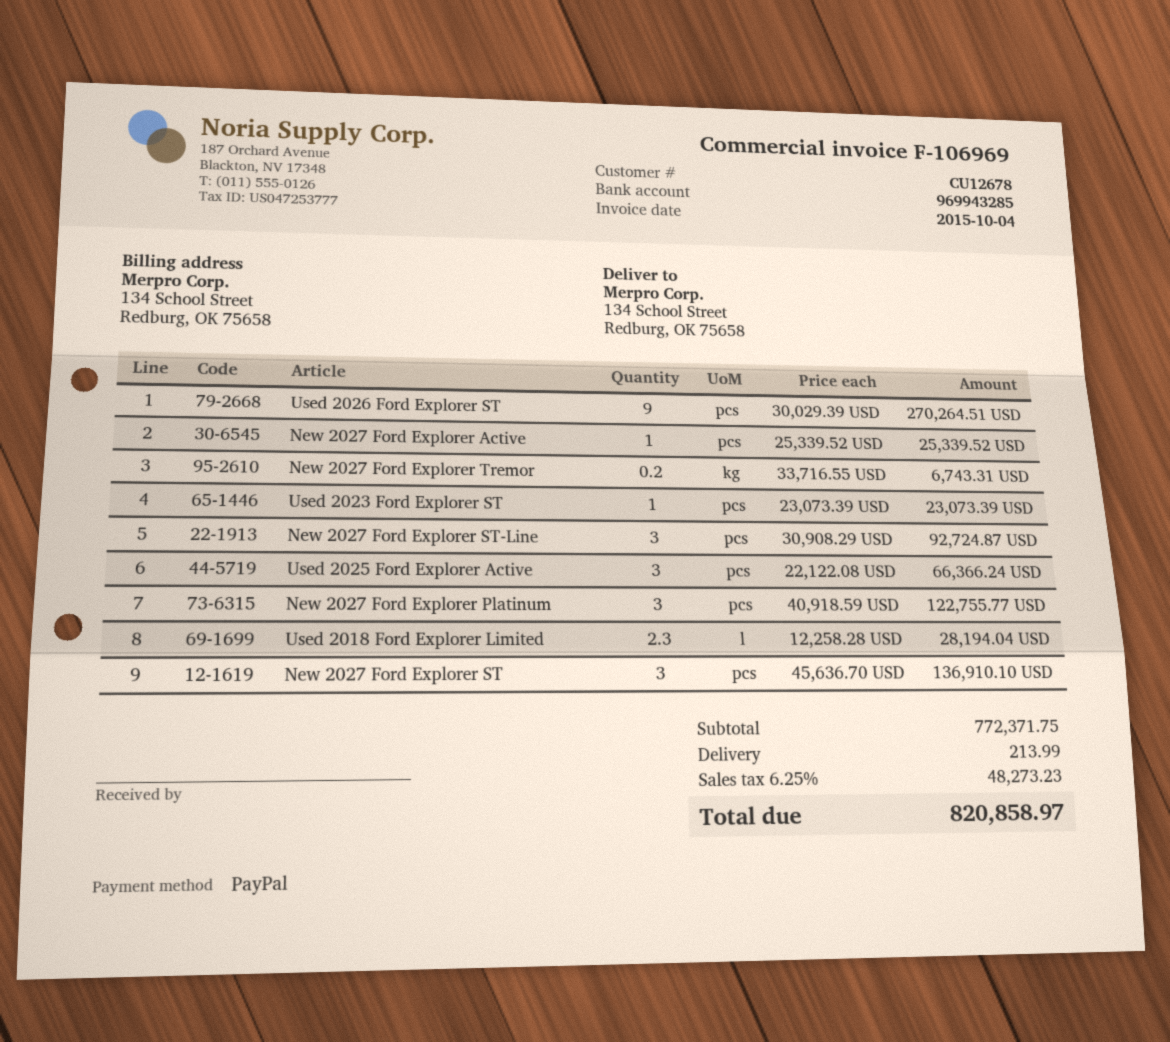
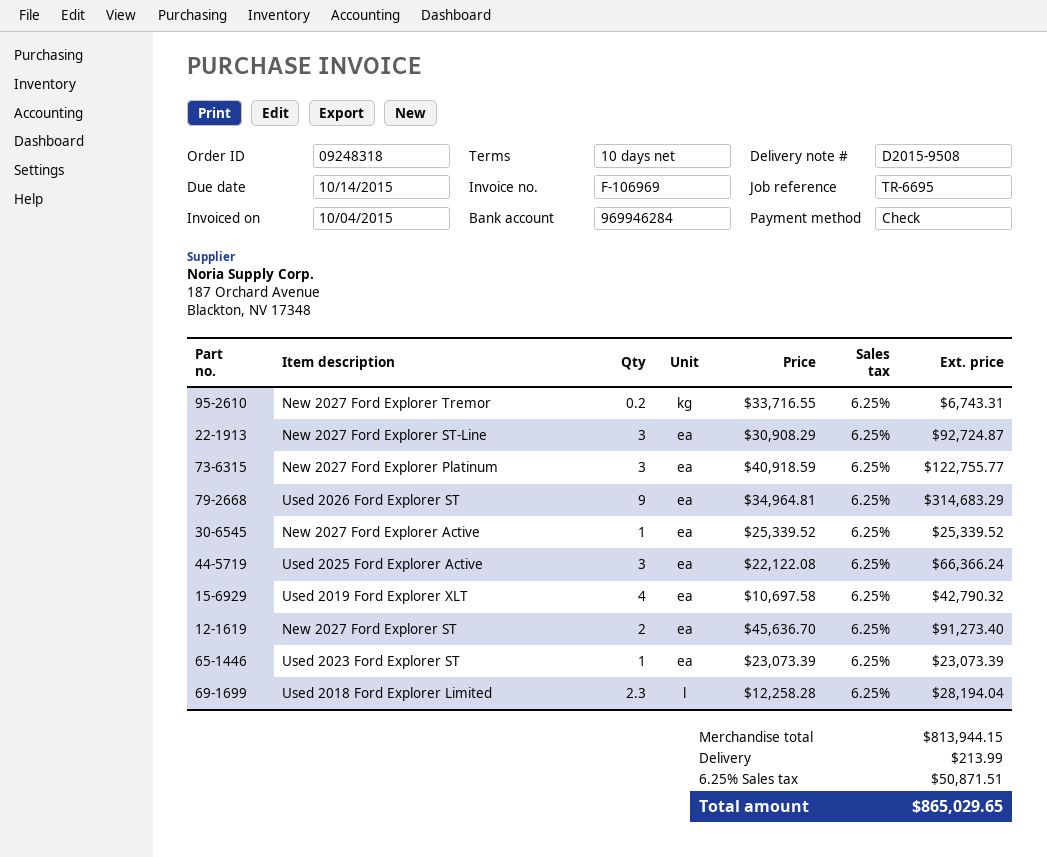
payment method: PayPal -> cheque
bank account: 969943285 -> 969946284
Used 2026 Ford Explorer ST: 9 x 30029.39 = 270264.51 -> 9 x 34964.81 = 314683.29
New 2027 Ford Explorer ST: 3 x 45636.70 = 136910.10 -> 2 x 45636.70 = 91273.40
Used 2019 Ford Explorer XLT: none -> 4 x 10697.58 = 42790.32
subtotal: 772371.75 -> 813944.15
tax: 6.25% = 48273.23 -> 6.25% = 50871.51
total: 820858.97 -> 865029.65

